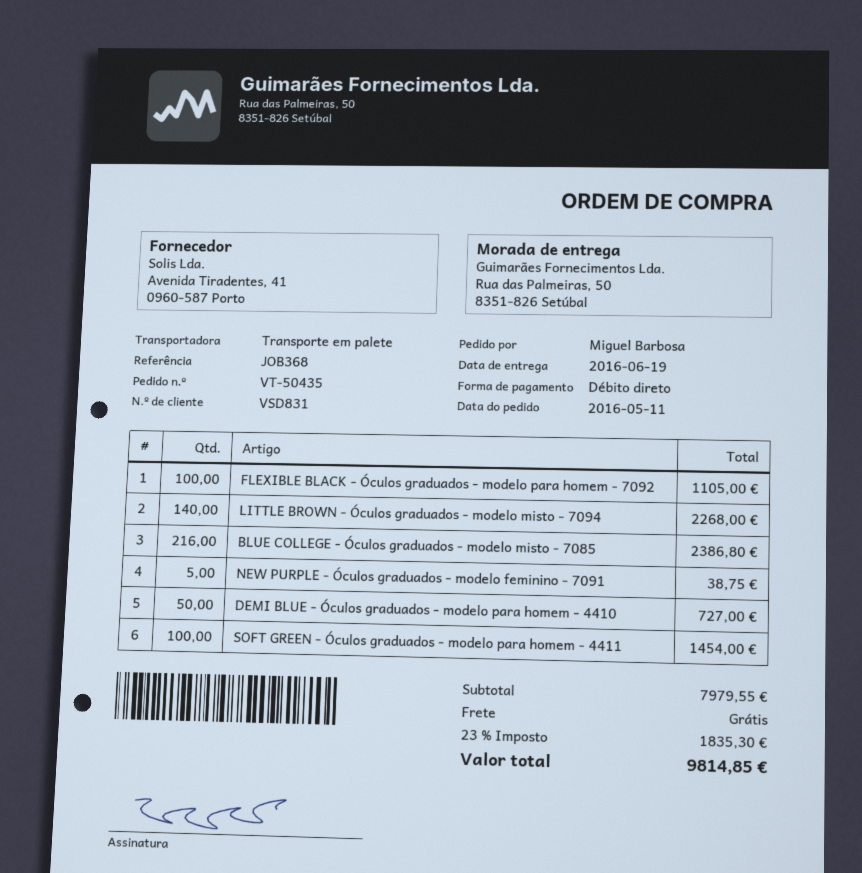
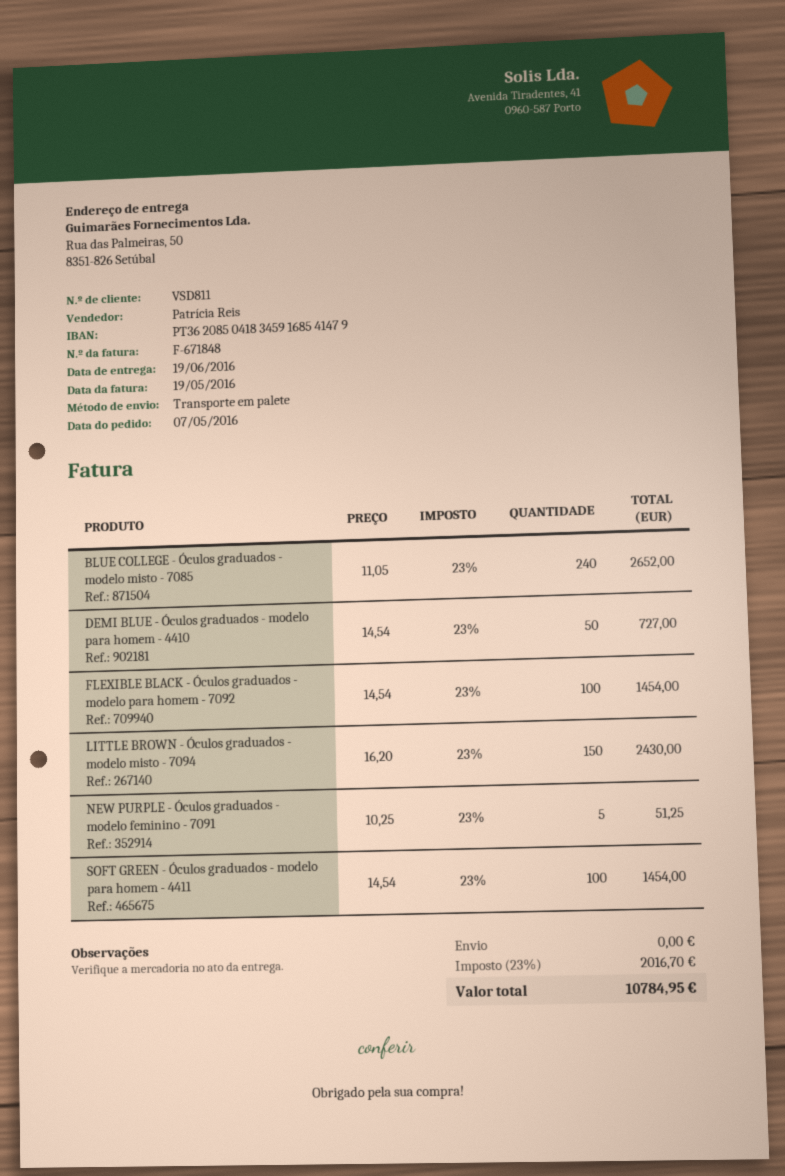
order date: 2016-05-11 -> 2016-05-07
customer number: VSD831 -> VSD811
FLEXIBLE BLACK - Óculos graduados - modelo para homem - 7092: 100 for 1105.00 -> 100 for 1454.00
LITTLE BROWN - Óculos graduados - modelo misto - 7094: 140 for 2268.00 -> 150 for 2430.00
BLUE COLLEGE - Óculos graduados - modelo misto - 7085: 216 for 2386.80 -> 240 for 2652.00
NEW PURPLE - Óculos graduados - modelo feminino - 7091: 5 for 38.75 -> 5 for 51.25
tax: 23% = 1835.30 -> 23% = 2016.70
total: 9814.85 -> 10784.95

